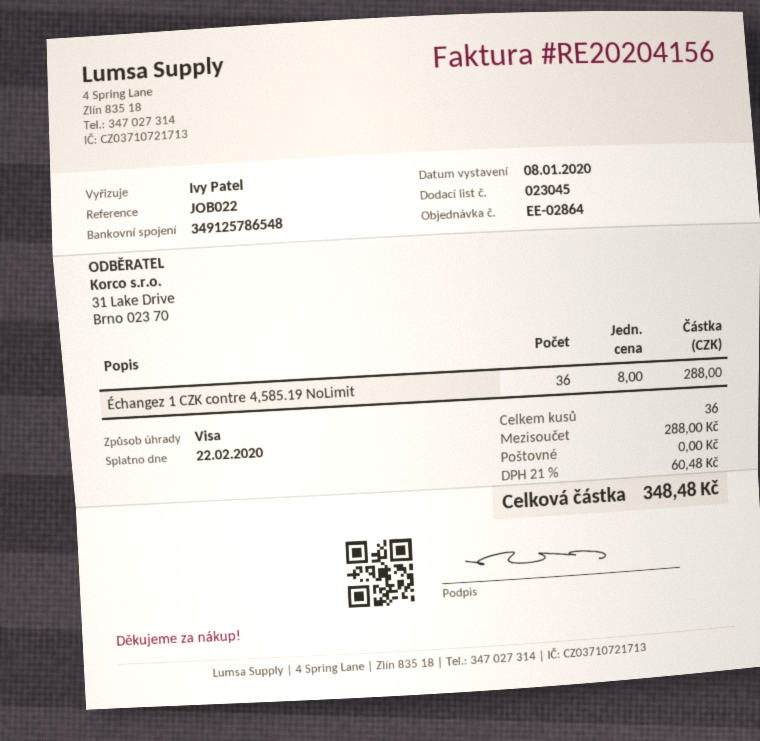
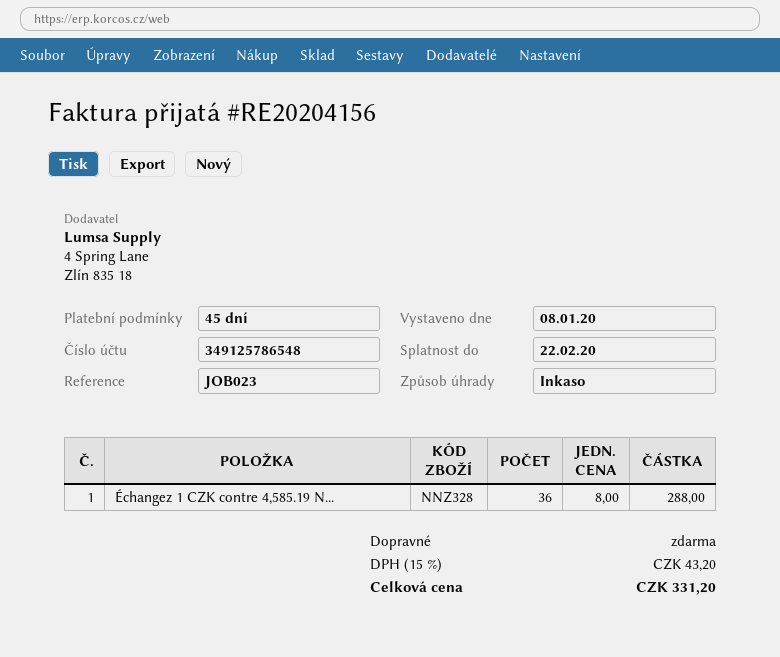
reference: JOB022 -> JOB023
payment method: Visa -> direct debit
tax: 21% = 60.48 -> 15% = 43.20
total: 348.48 -> 331.20

